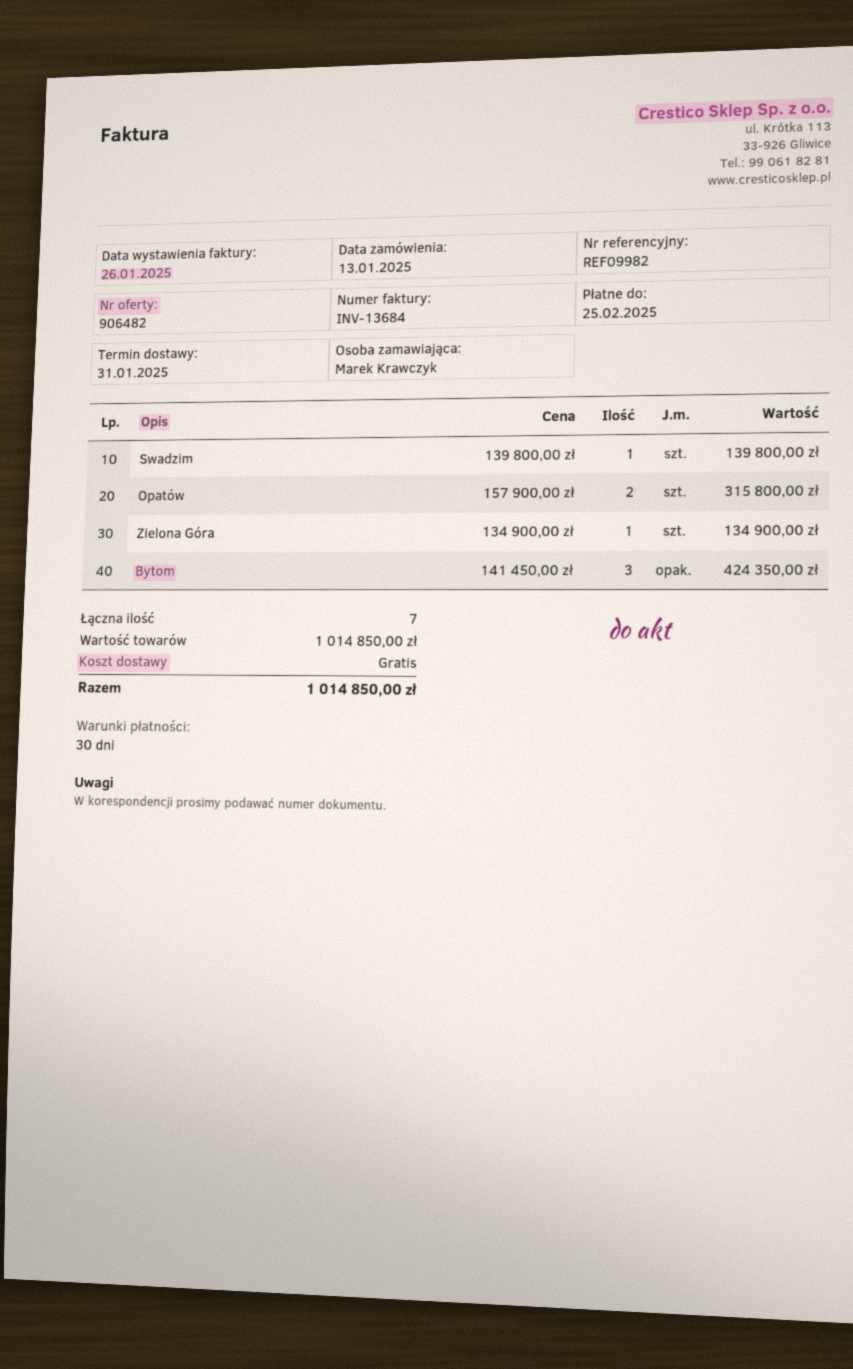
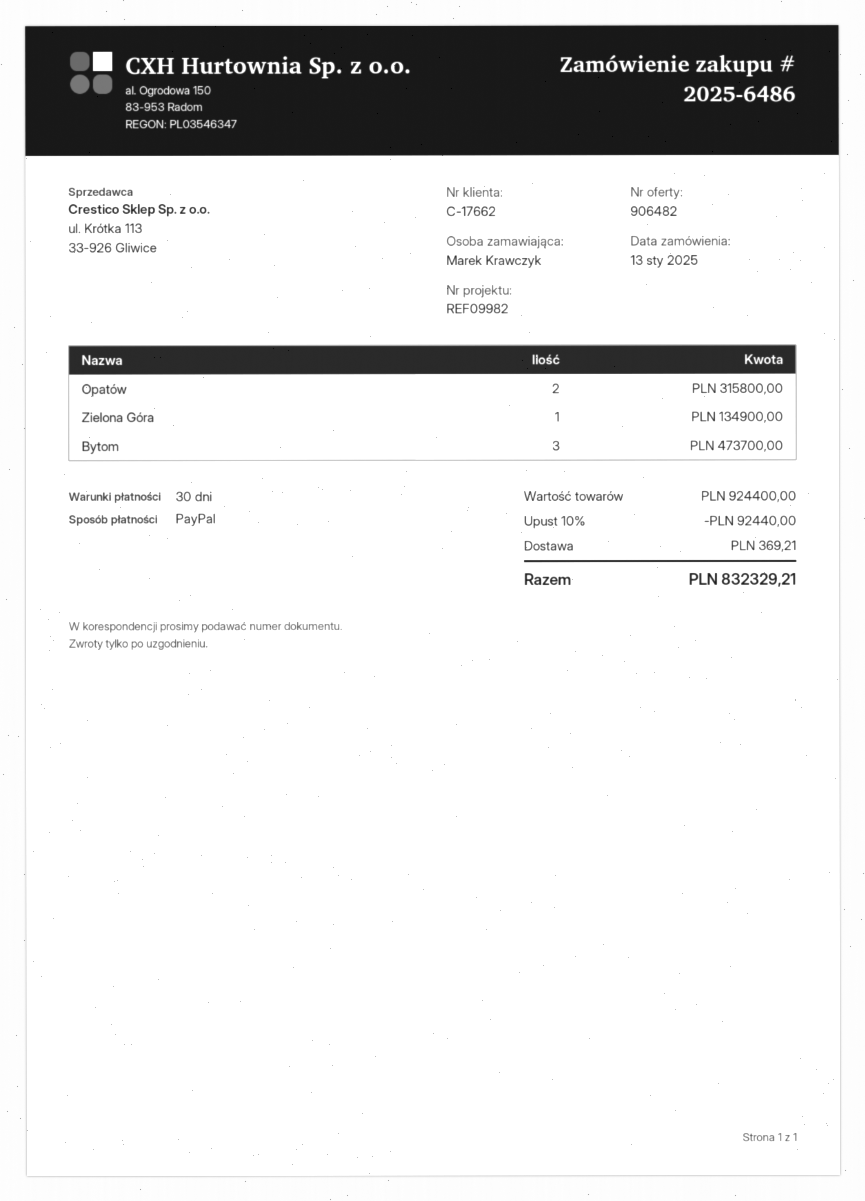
Swadzim: 1 for 139800.00 -> none
Bytom: 3 for 424350.00 -> 3 for 473700.00
subtotal: 1014850.00 -> 924400.00
discount: none -> 10% = 92440.00
shipping: 0.00 -> 369.21
total: 1014850.00 -> 832329.21

